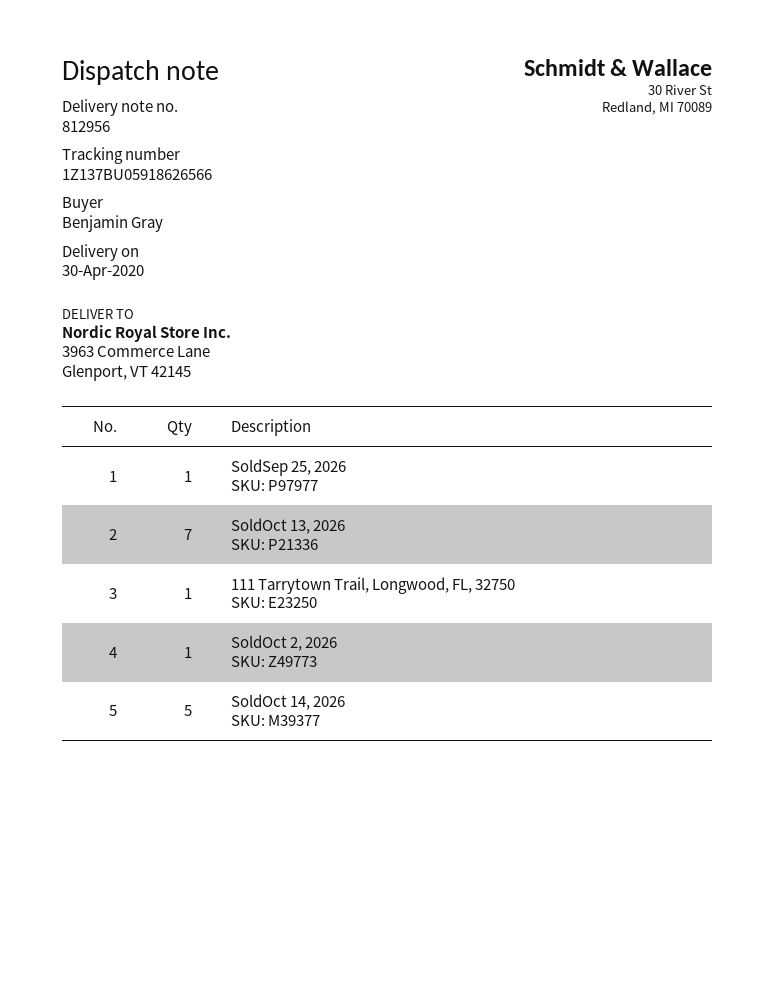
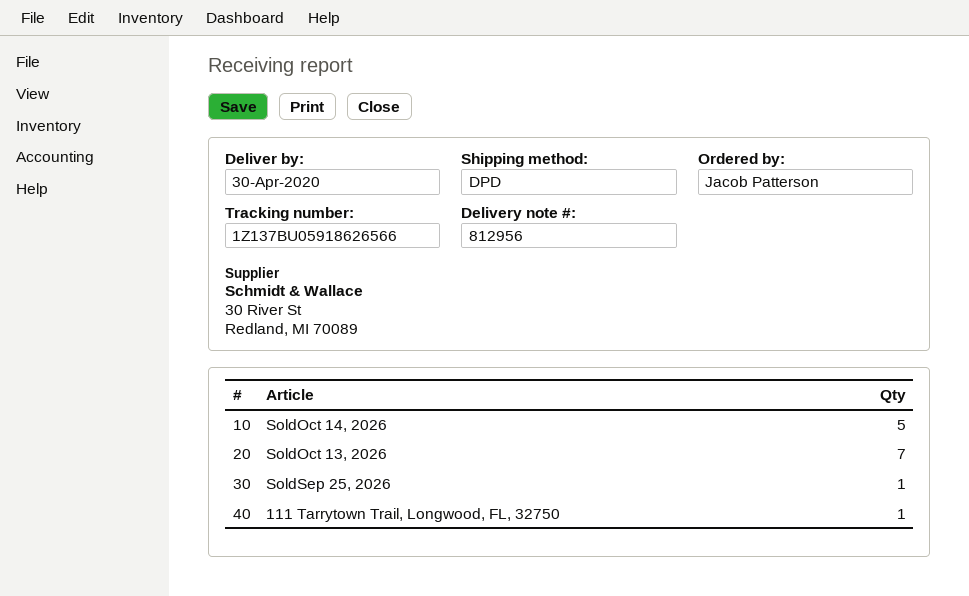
ordered by: Benjamin Gray -> Jacob Patterson
SoldOct 2, 2026: 1 -> none

